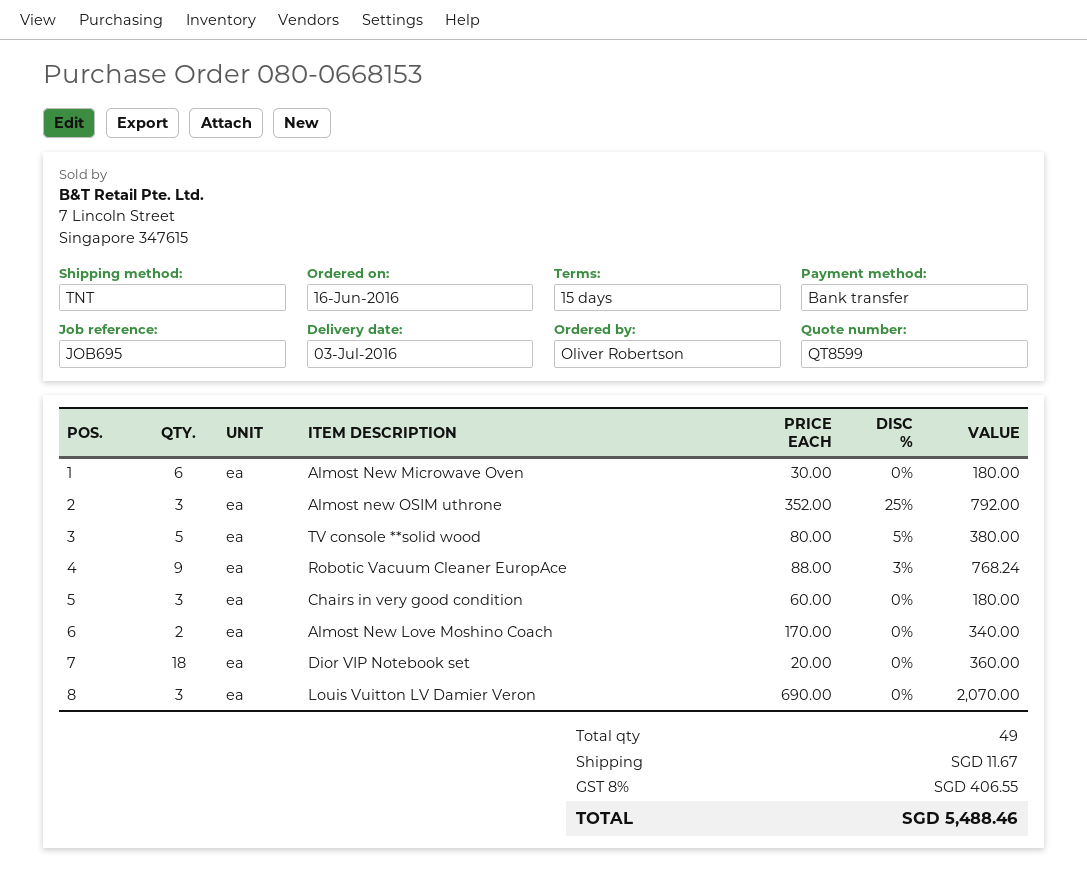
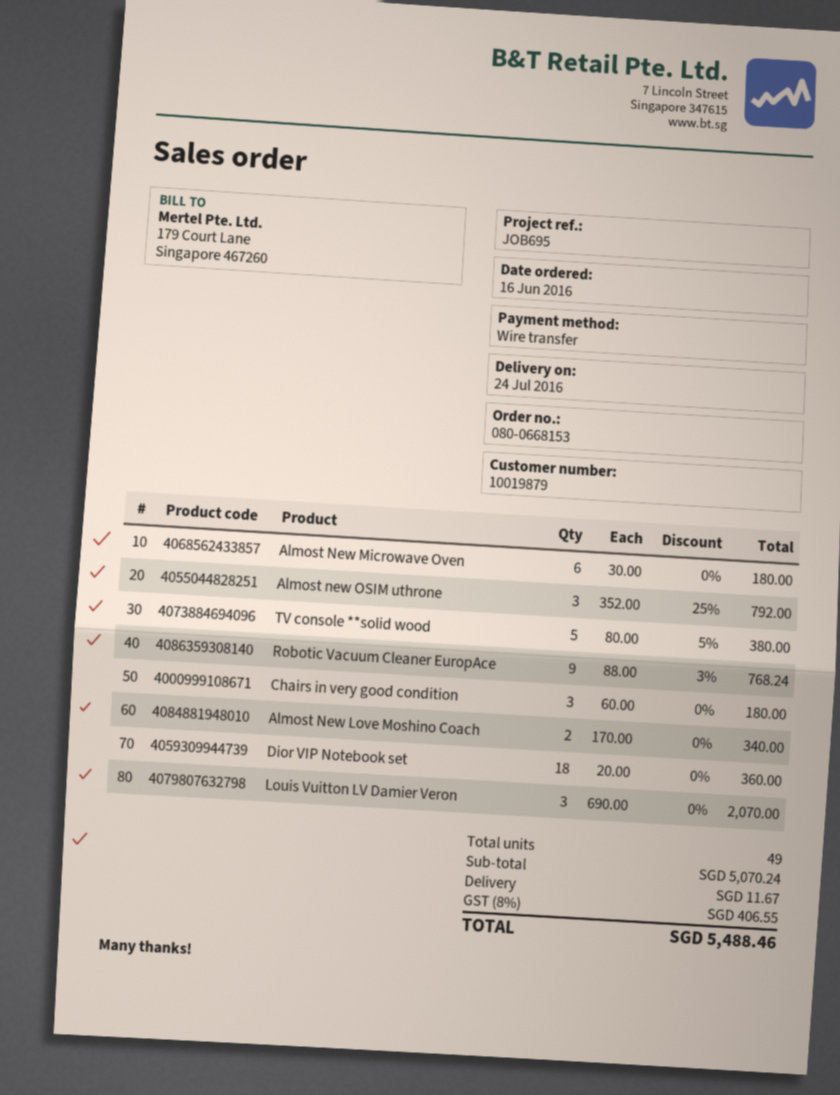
delivery date: 2016-07-03 -> 2016-07-24

